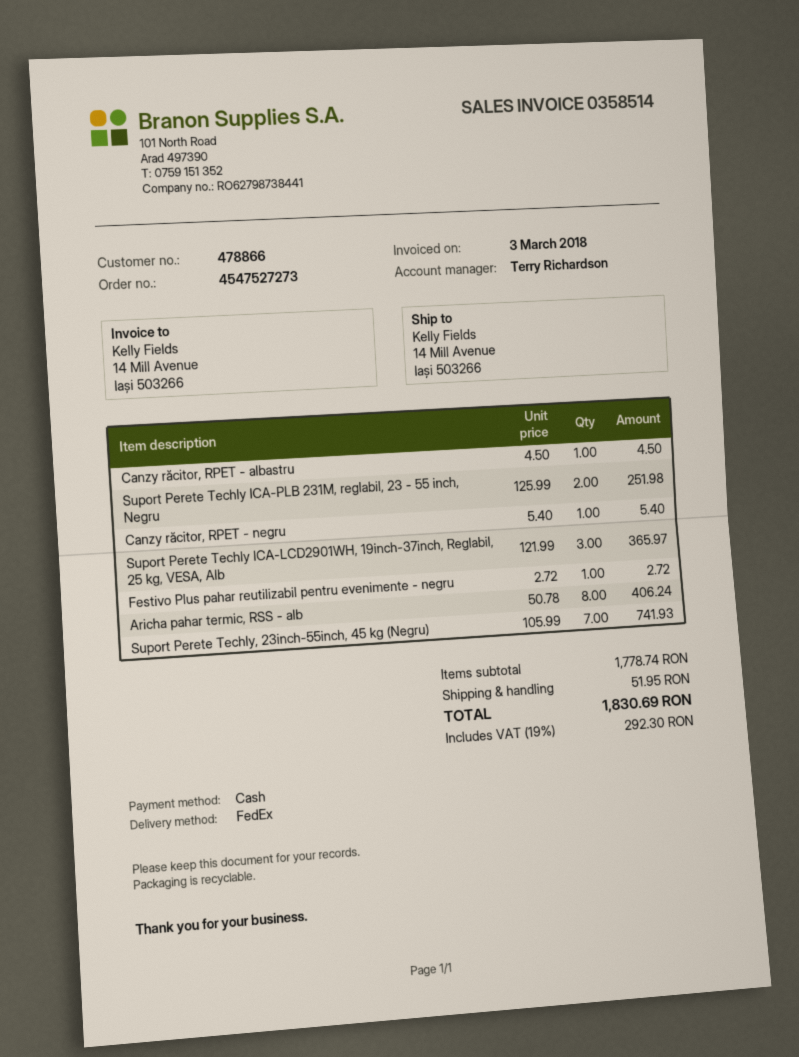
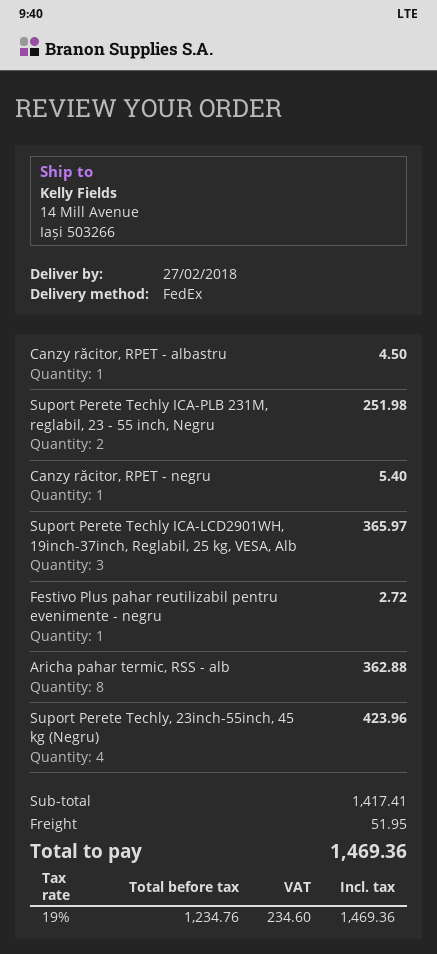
Aricha pahar termic, RSS - alb: 8 for 406.24 -> 8 for 362.88
Suport Perete Techly, 23inch-55inch, 45 kg (Negru): 7 for 741.93 -> 4 for 423.96
subtotal: 1778.74 -> 1417.41
tax: 19% = 292.30 -> 19% = 234.60
total: 1830.69 -> 1469.36

